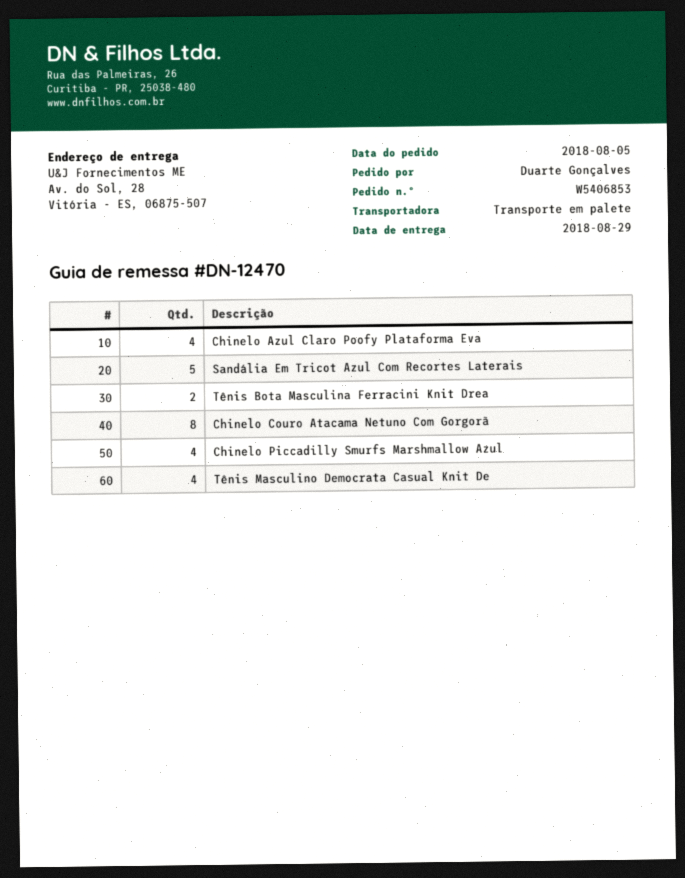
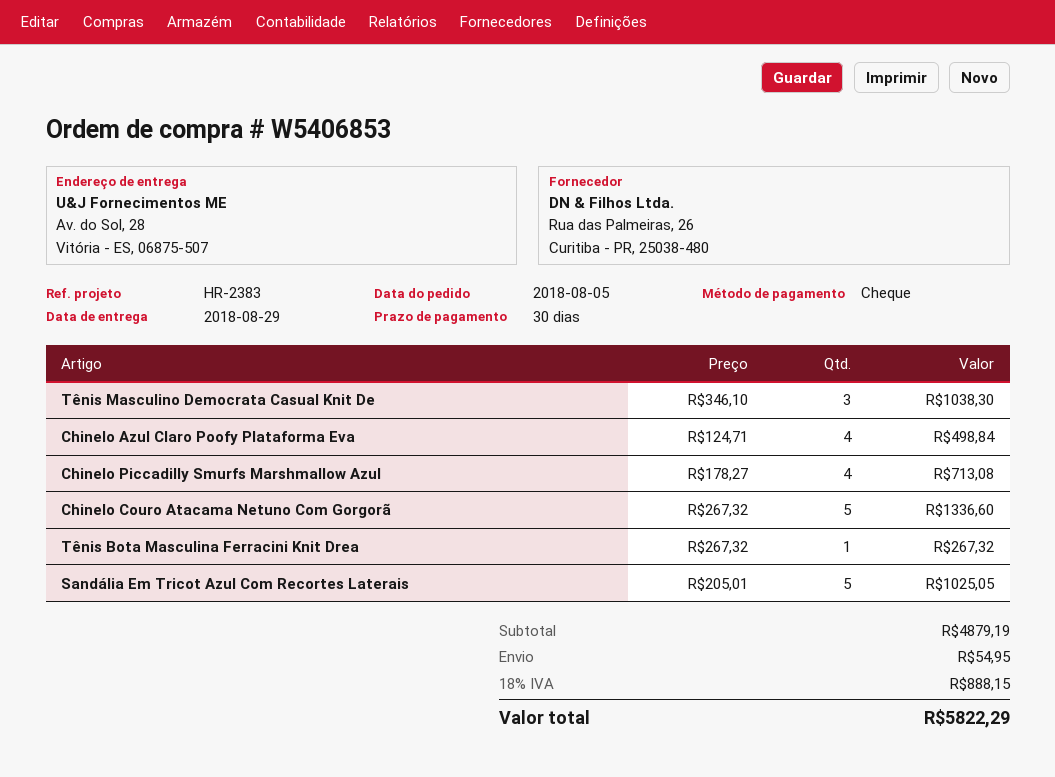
Tênis Bota Masculina Ferracini Knit Drea: 2 -> 1
Chinelo Couro Atacama Netuno Com Gorgorã: 8 -> 5
Tênis Masculino Democrata Casual Knit De: 4 -> 3

